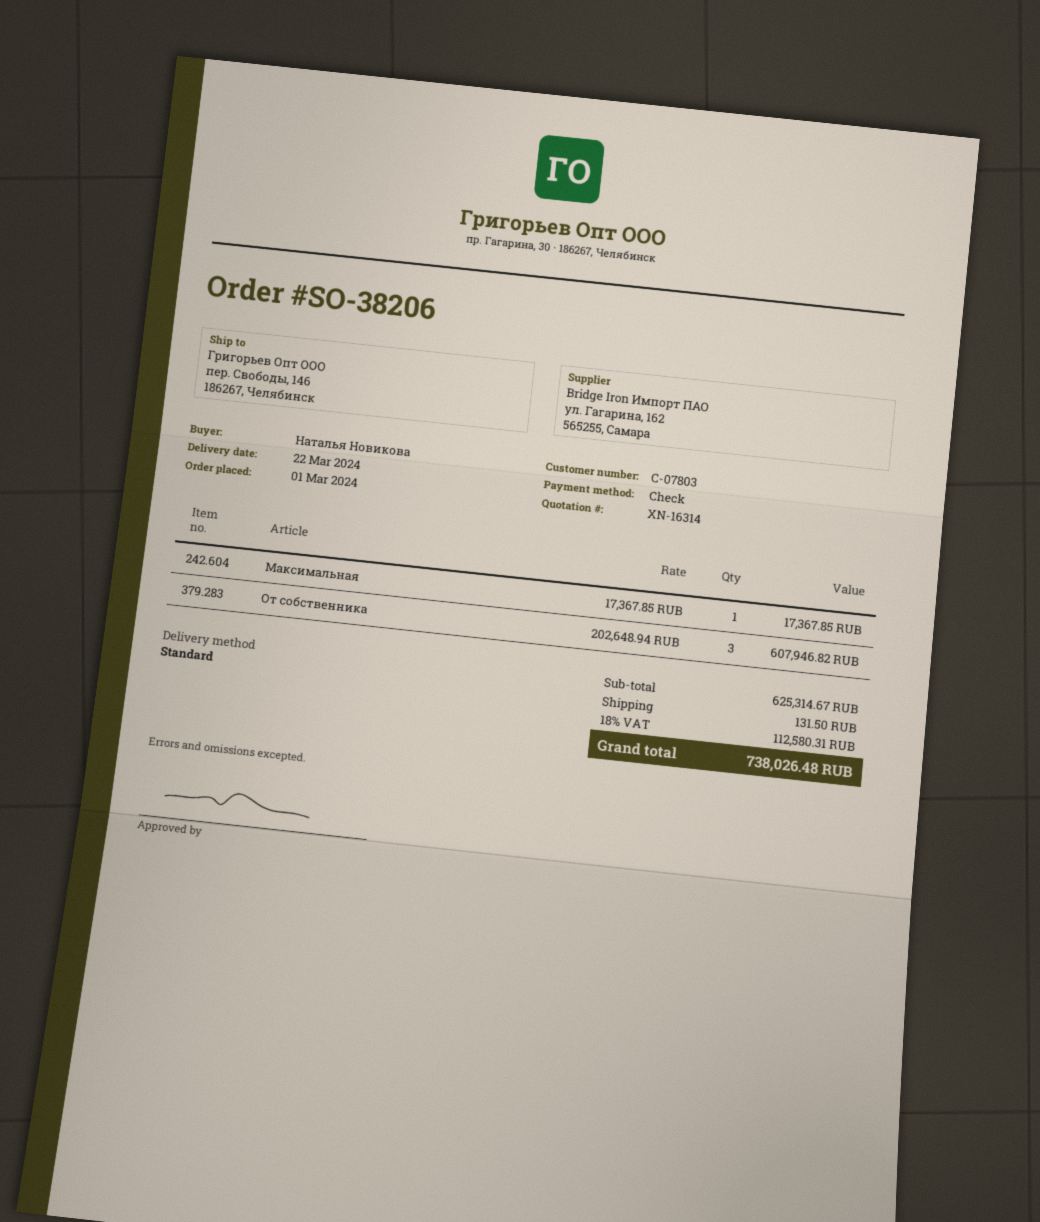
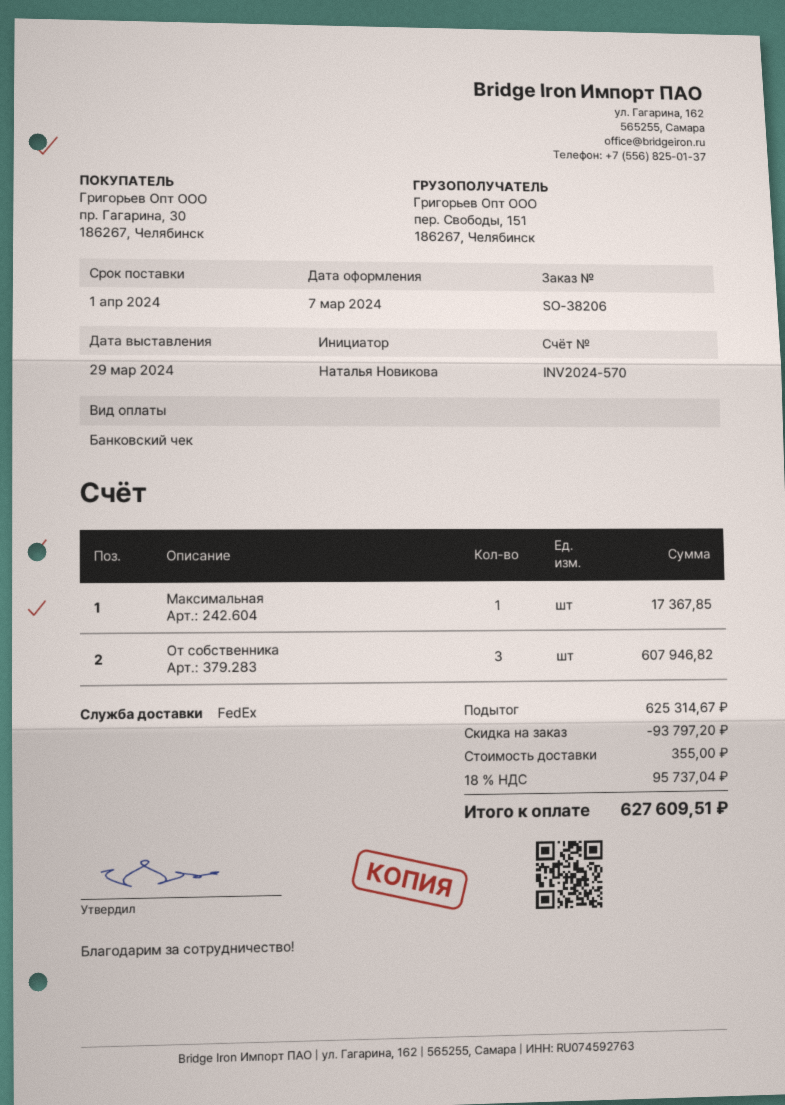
order date: 2024-03-01 -> 2024-03-07
delivery date: 2024-03-22 -> 2024-04-01
shipping method: standard -> FedEx
ship to: пер. Свободы, 146, 186267, Челябинск -> пер. Свободы, 151, 186267, Челябинск
discount: none -> 93797.20
shipping: 131.50 -> 355.00
tax: 18% = 112580.31 -> 18% = 95737.04
total: 738026.48 -> 627609.51

